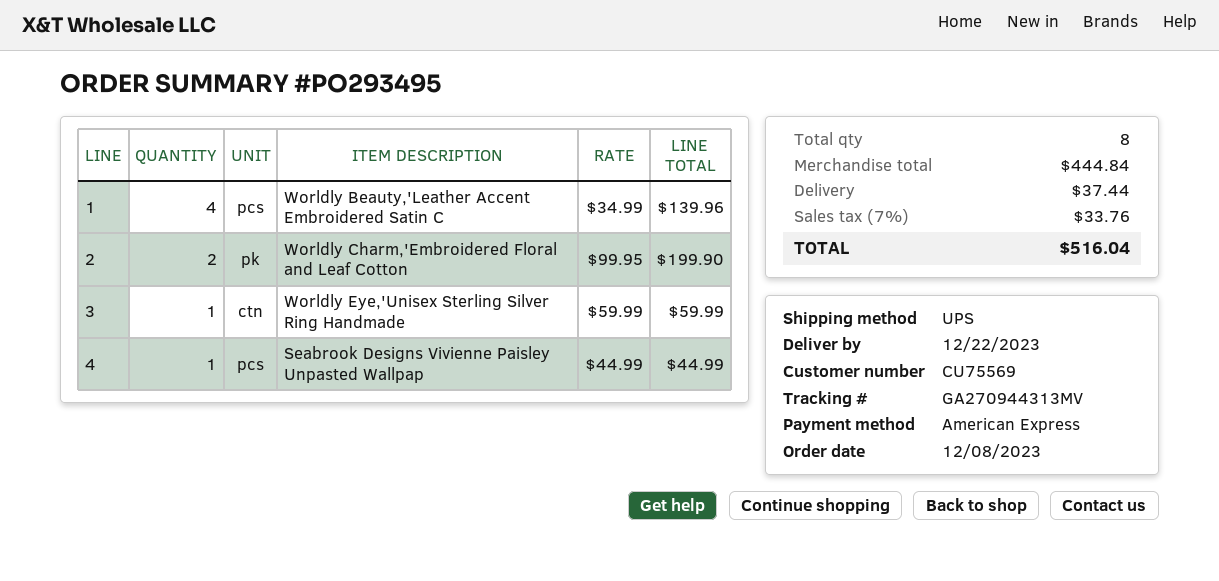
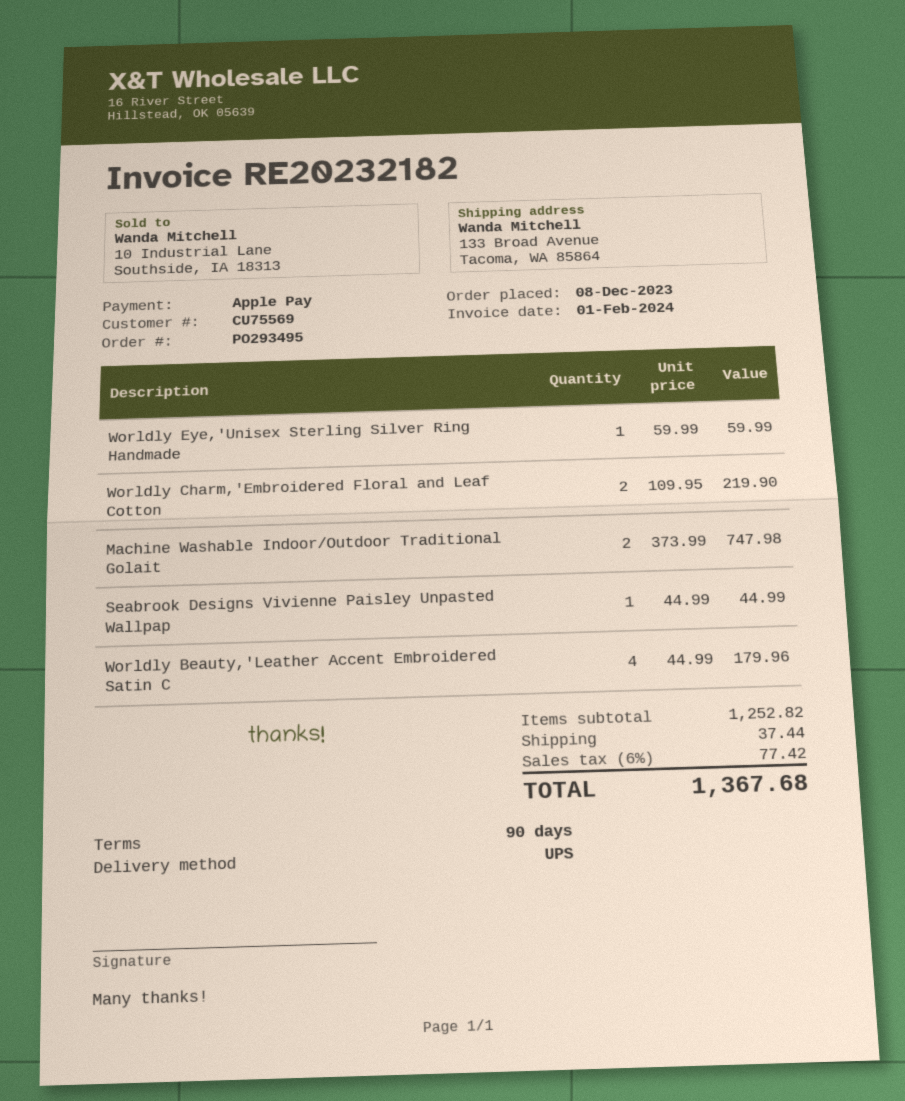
payment method: American Express -> Apple Pay
Worldly Beauty,'Leather Accent Embroidered Satin C: 4 x 34.99 = 139.96 -> 4 x 44.99 = 179.96
Worldly Charm,'Embroidered Floral and Leaf Cotton: 2 x 99.95 = 199.90 -> 2 x 109.95 = 219.90
Machine Washable Indoor/Outdoor Traditional Golait: none -> 2 x 373.99 = 747.98
subtotal: 444.84 -> 1252.82
tax: 7% = 33.76 -> 6% = 77.42
total: 516.04 -> 1367.68

